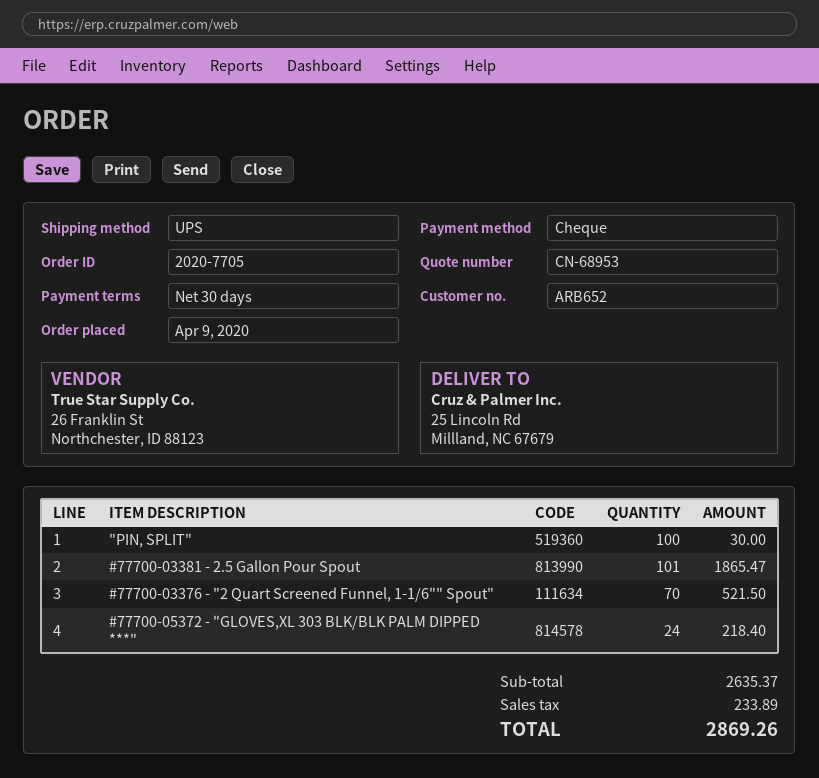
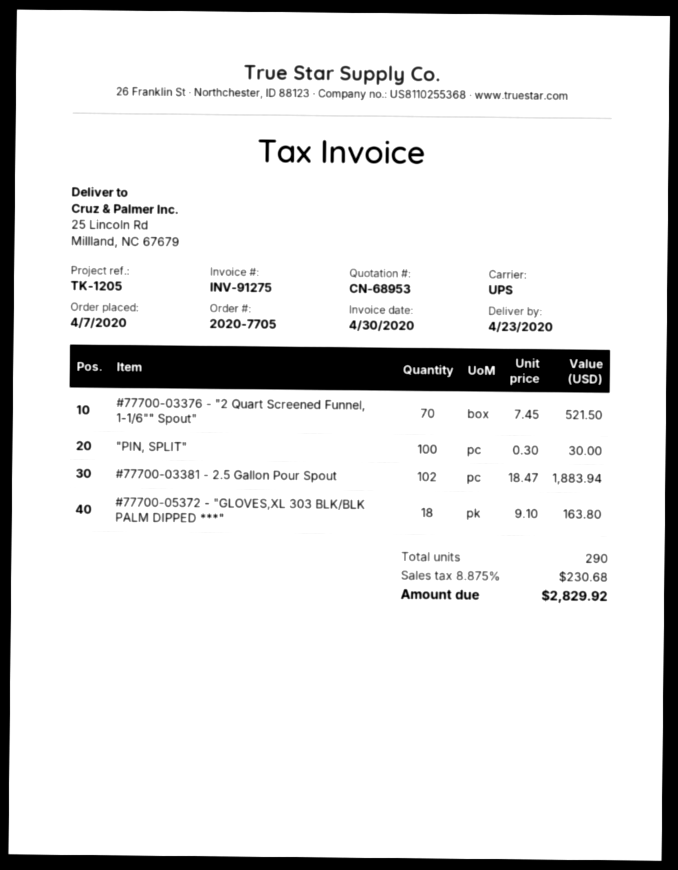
order date: 2020-04-09 -> 2020-04-07
#77700-03381 - 2.5 Gallon Pour Spout: 101 for 1865.47 -> 102 for 1883.94
#77700-05372 - "GLOVES,XL 303 BLK/BLK PALM DIPPED ***": 24 for 218.40 -> 18 for 163.80
tax: 233.89 -> 230.68
total: 2869.26 -> 2829.92

